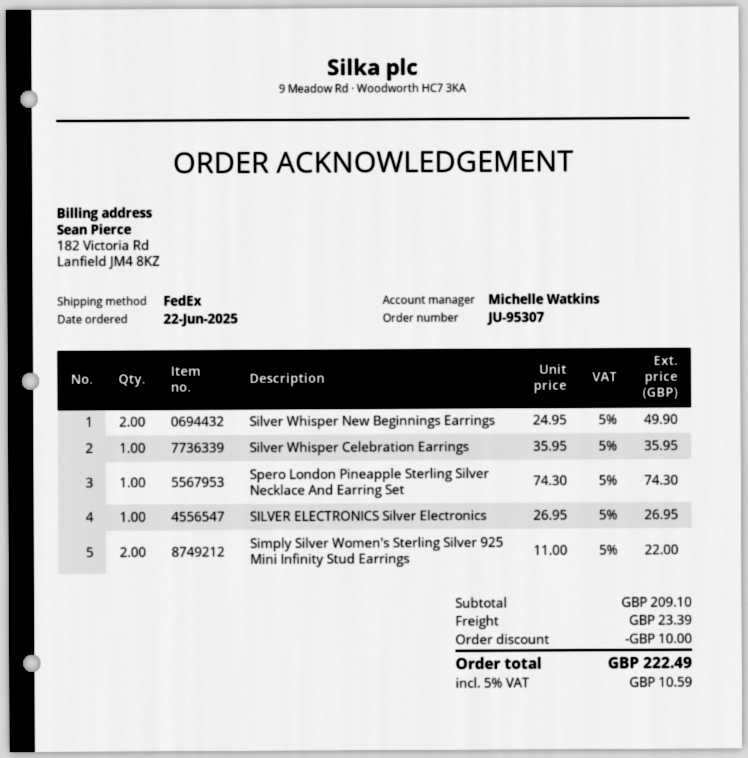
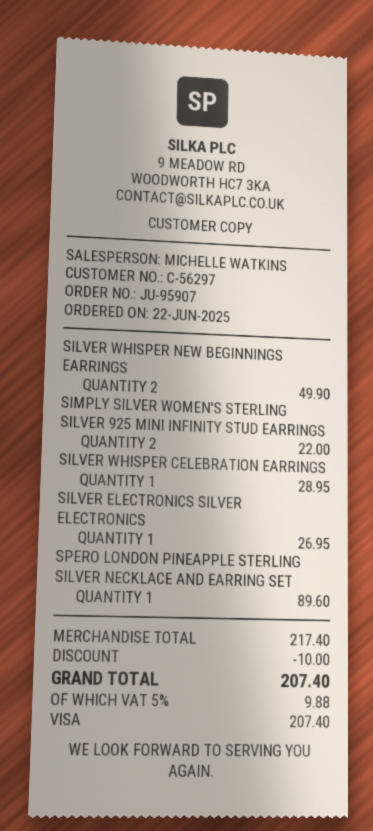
order number: JU-95307 -> JU-95907
Silver Whisper Celebration Earrings: 1 for 35.95 -> 1 for 28.95
Spero London Pineapple Sterling Silver Necklace And Earring Set: 1 for 74.30 -> 1 for 89.60
subtotal: 209.10 -> 217.40
shipping: 23.39 -> none
tax: 5% = 10.59 -> 5% = 9.88
total: 222.49 -> 207.40

